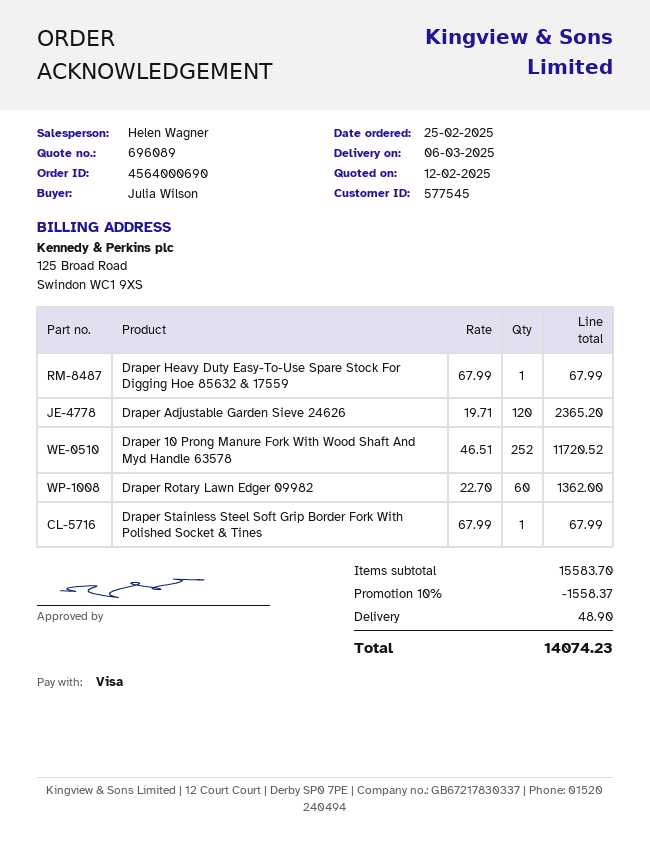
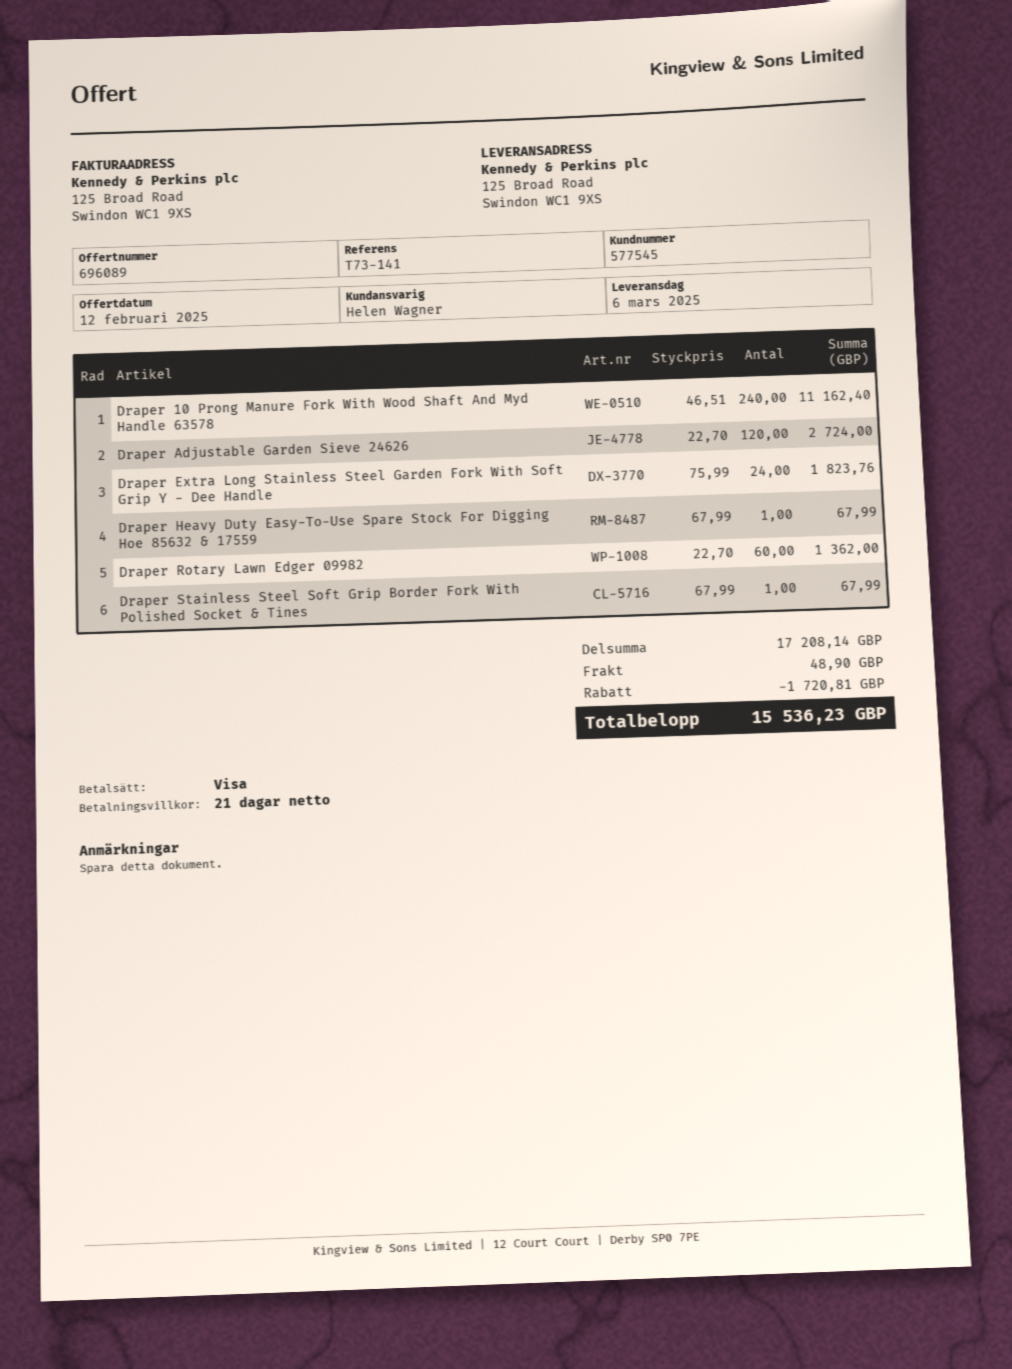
Draper Adjustable Garden Sieve 24626: 120 x 19.71 = 2365.20 -> 120 x 22.70 = 2724.00
Draper 10 Prong Manure Fork With Wood Shaft And Myd Handle 63578: 252 x 46.51 = 11720.52 -> 240 x 46.51 = 11162.40
Draper Extra Long Stainless Steel Garden Fork With Soft Grip Y - Dee Handle: none -> 24 x 75.99 = 1823.76
subtotal: 15583.70 -> 17208.14
discount: 1558.37 -> 1720.81
total: 14074.23 -> 15536.23

